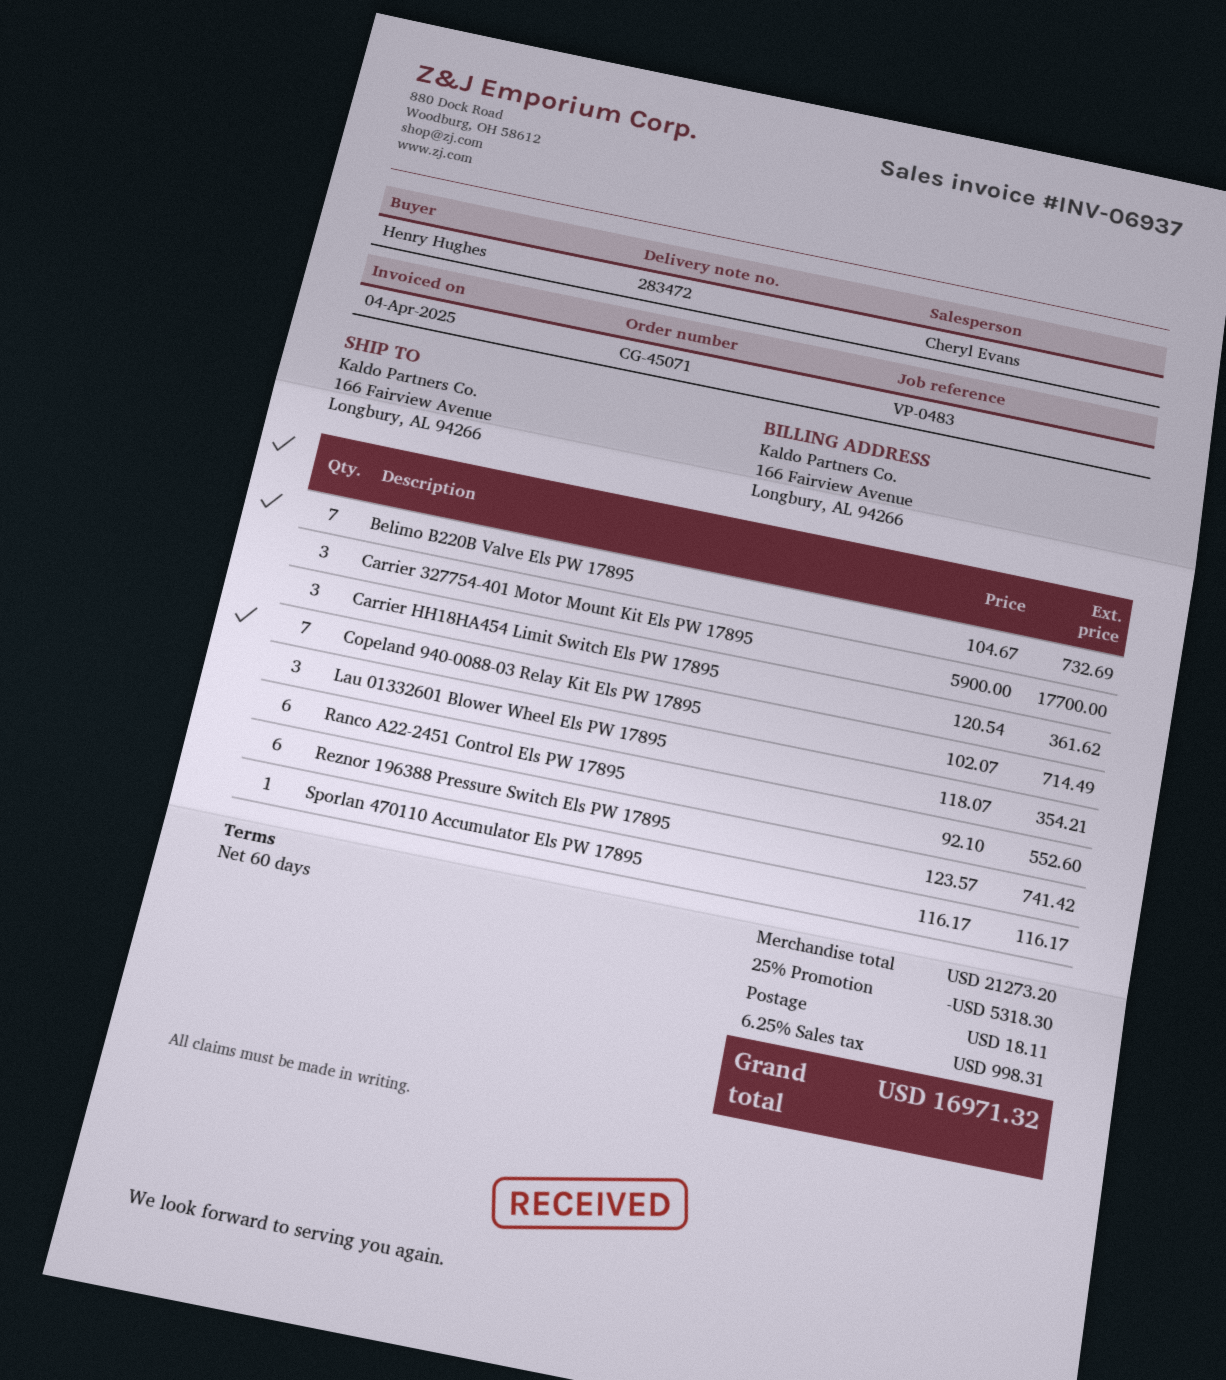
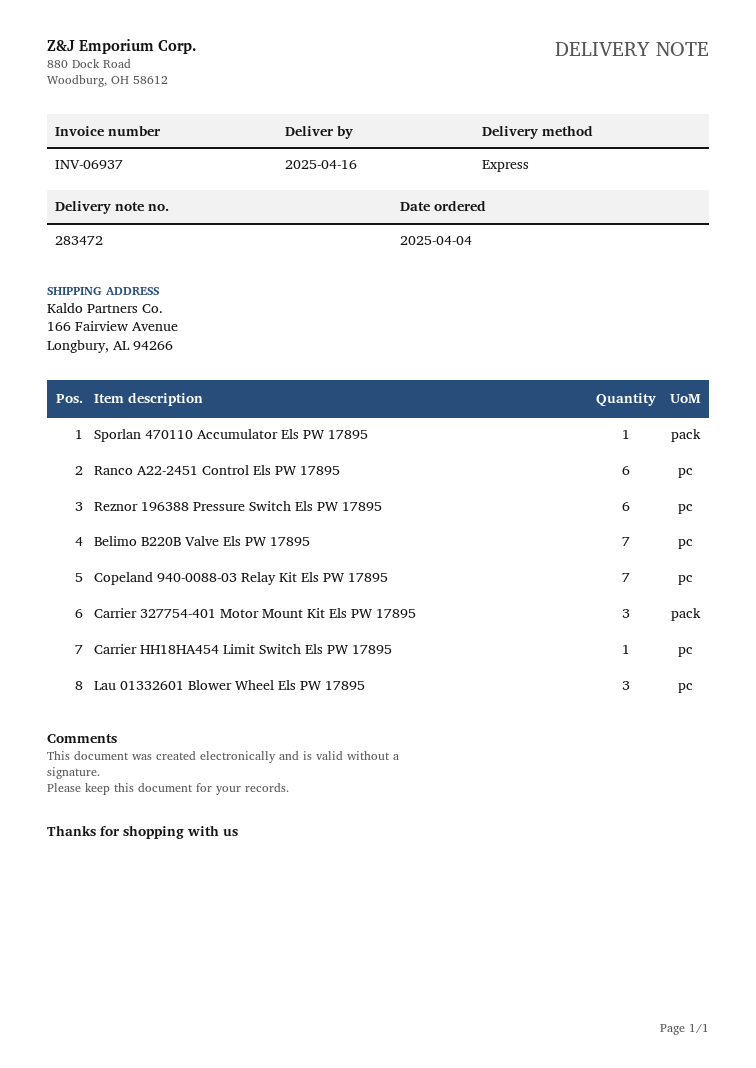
Carrier HH18HA454 Limit Switch Els PW 17895: 3 -> 1

